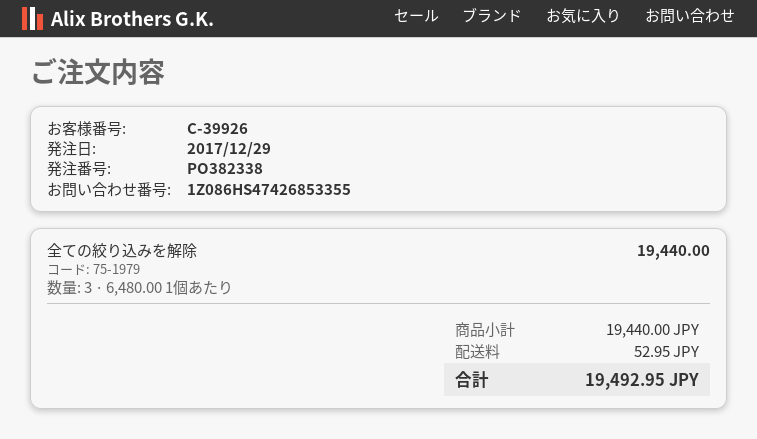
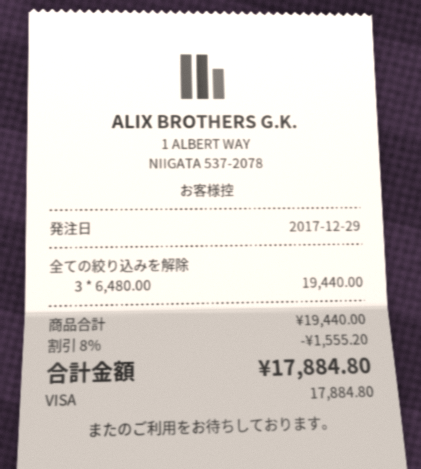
discount: none -> 8% = 1555.20
shipping: 52.95 -> none
total: 19492.95 -> 17884.80

